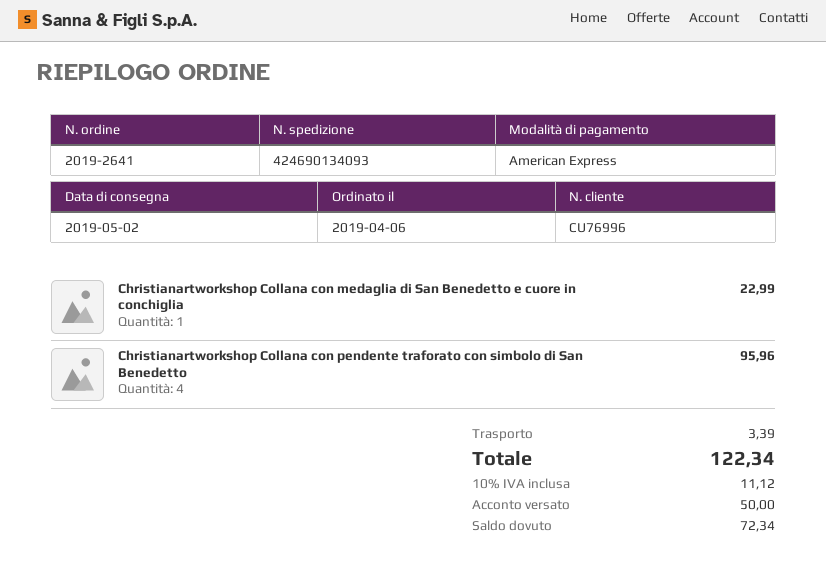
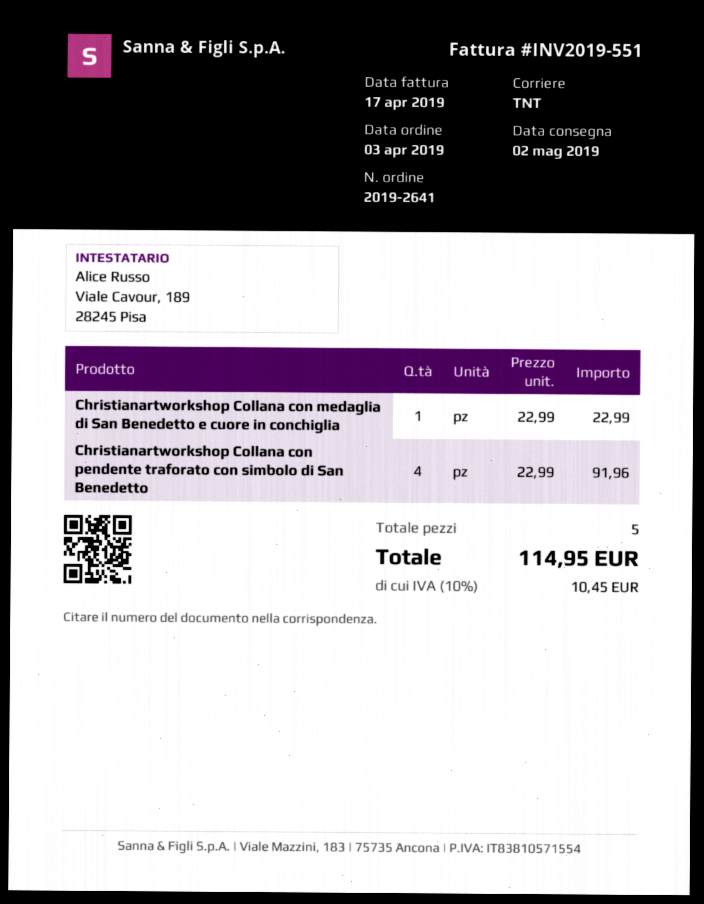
order date: 2019-04-06 -> 2019-04-03
Christianartworkshop Collana con pendente traforato con simbolo di San Benedetto: 4 for 95.96 -> 4 for 91.96
shipping: 3.39 -> none
tax: 10% = 11.12 -> 10% = 10.45
total: 122.34 -> 114.95

